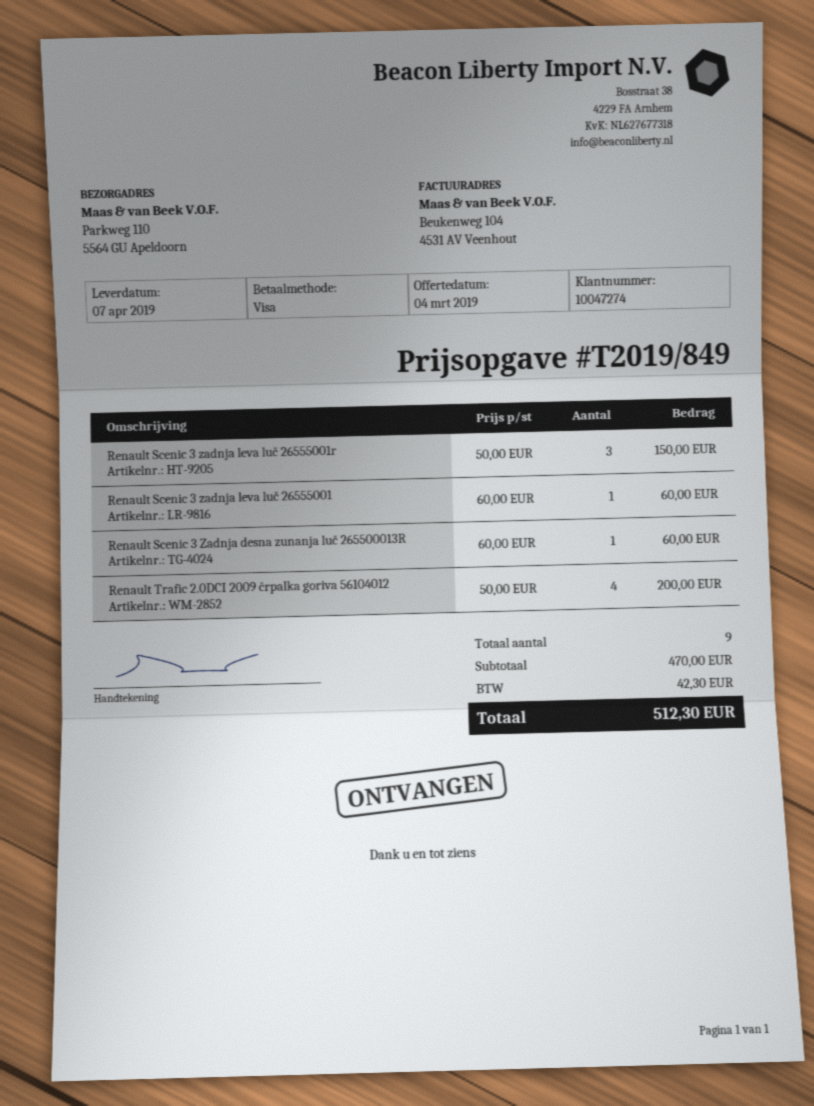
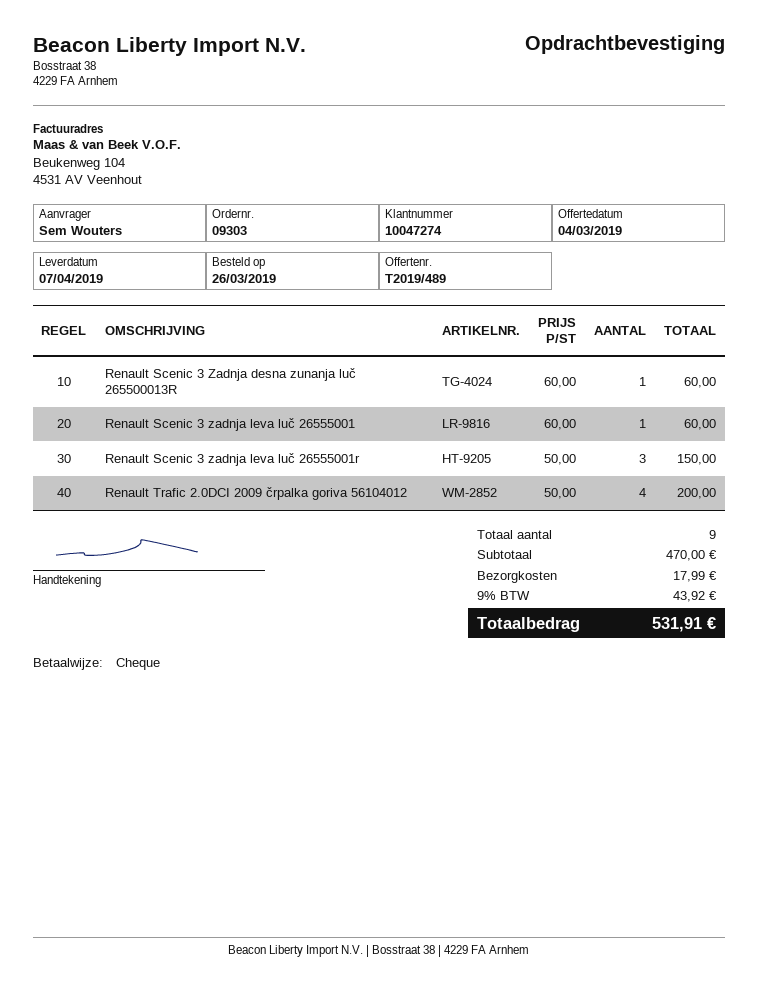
quote number: T2019/849 -> T2019/489
payment method: Visa -> cheque
shipping: none -> 17.99
tax: 42.30 -> 43.92
total: 512.30 -> 531.91

